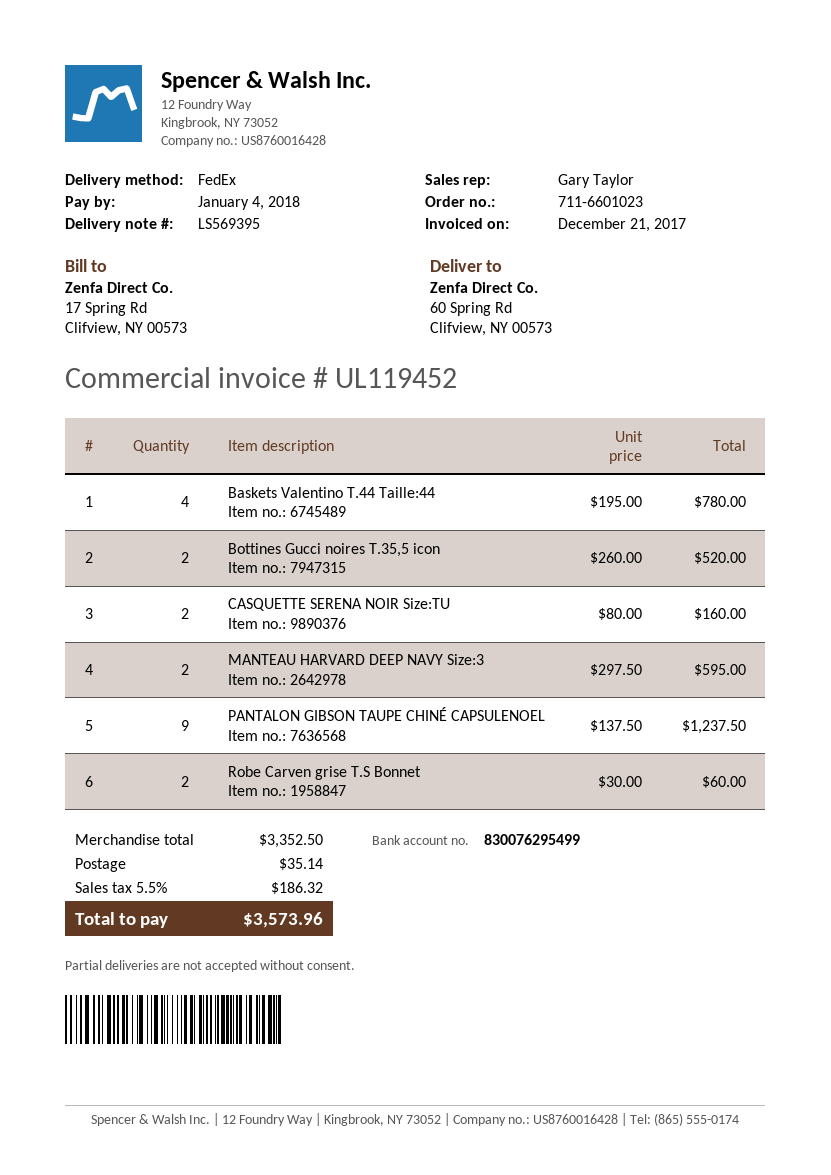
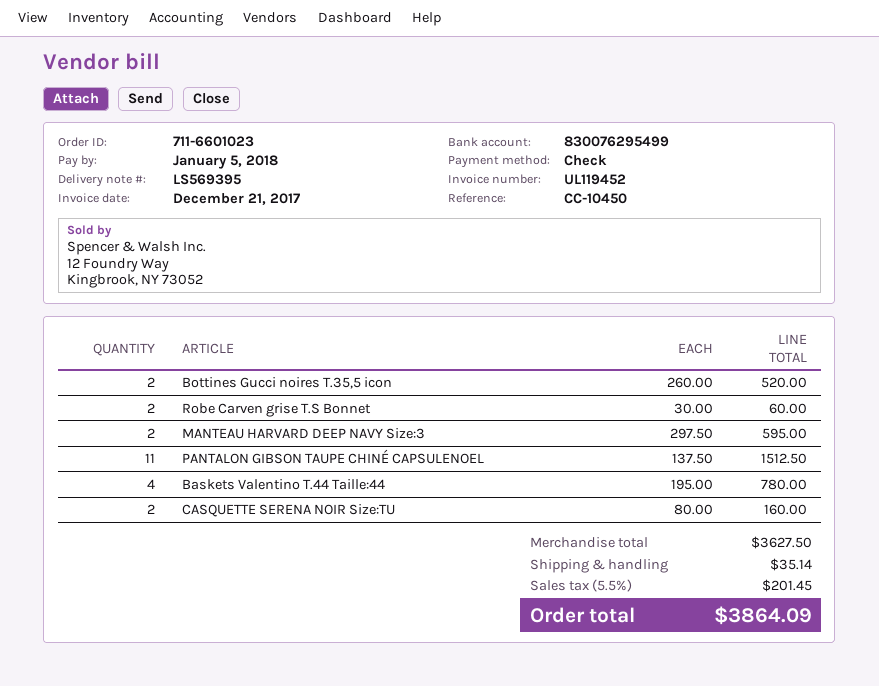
due date: 2018-01-04 -> 2018-01-05
PANTALON GIBSON TAUPE CHINÉ CAPSULENOEL: 9 x 137.50 = 1237.50 -> 11 x 137.50 = 1512.50
subtotal: 3352.50 -> 3627.50
tax: 5.5% = 186.32 -> 5.5% = 201.45
total: 3573.96 -> 3864.09

